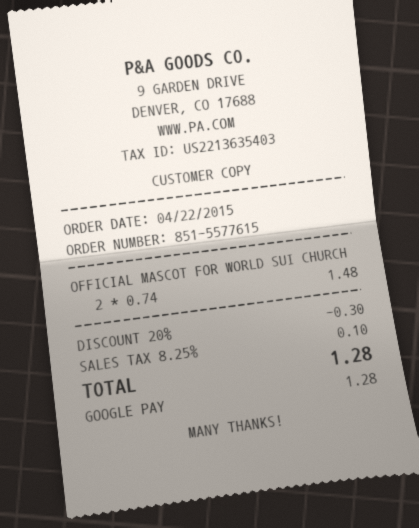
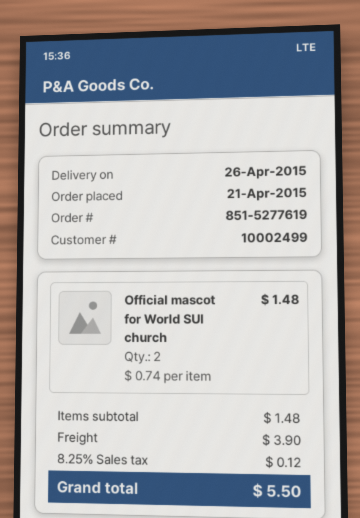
order number: 851-5577615 -> 851-5277619
order date: 2015-04-22 -> 2015-04-21
discount: 20% = 0.30 -> none
shipping: none -> 3.90
tax: 8.25% = 0.10 -> 8.25% = 0.12
total: 1.28 -> 5.50

